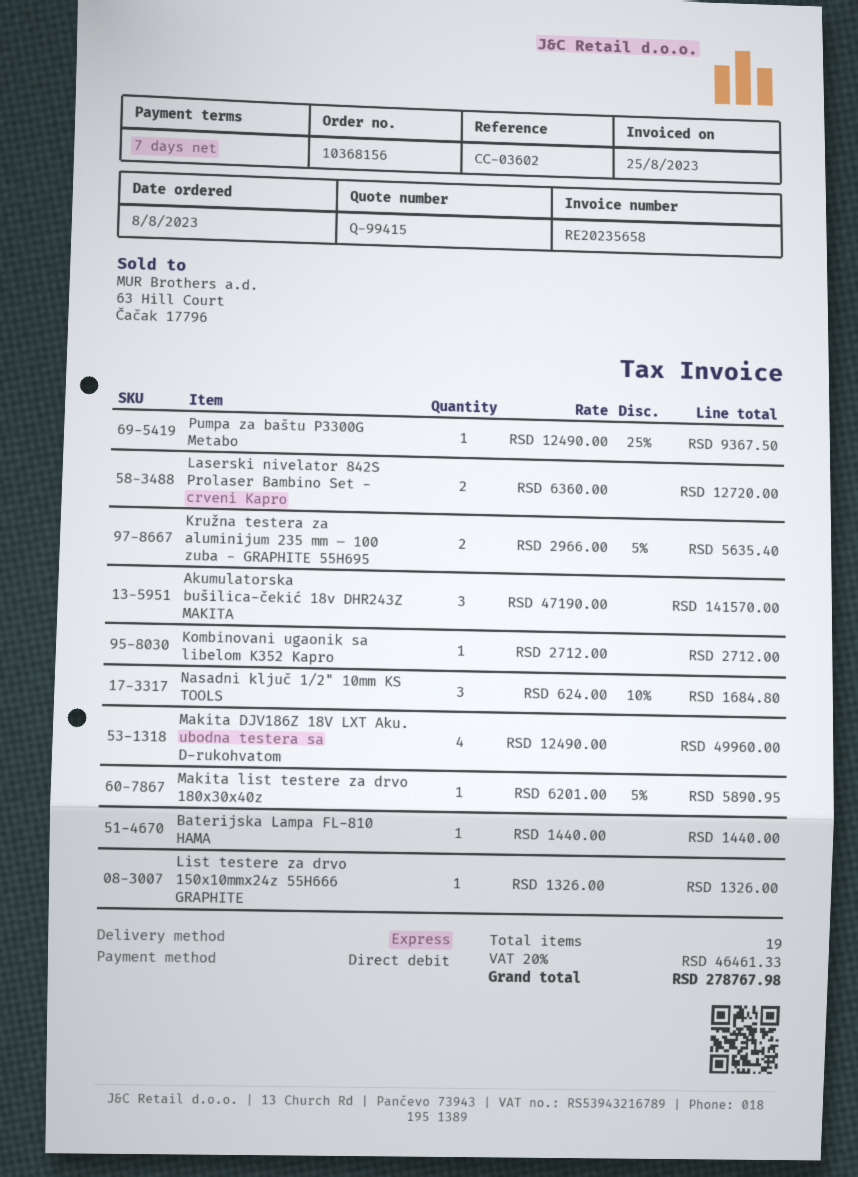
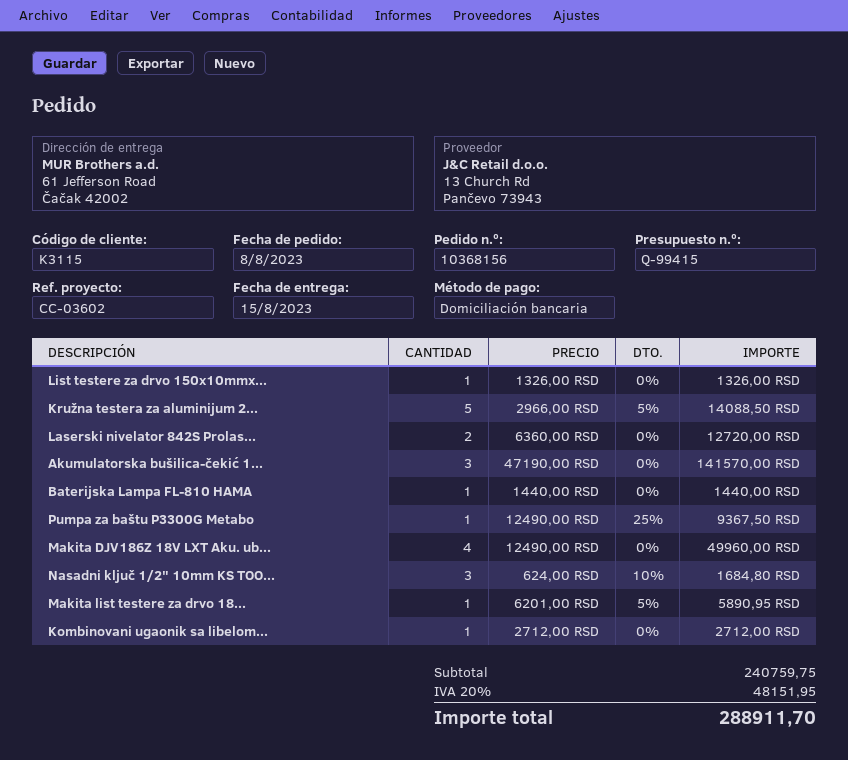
Kružna testera za aluminijum 235 mm – 100 zuba - GRAPHITE 55H695: 2 x 2966.00 - 5% = 5635.40 -> 5 x 2966.00 - 5% = 14088.50
tax: 20% = 46461.33 -> 20% = 48151.95
total: 278767.98 -> 288911.70

